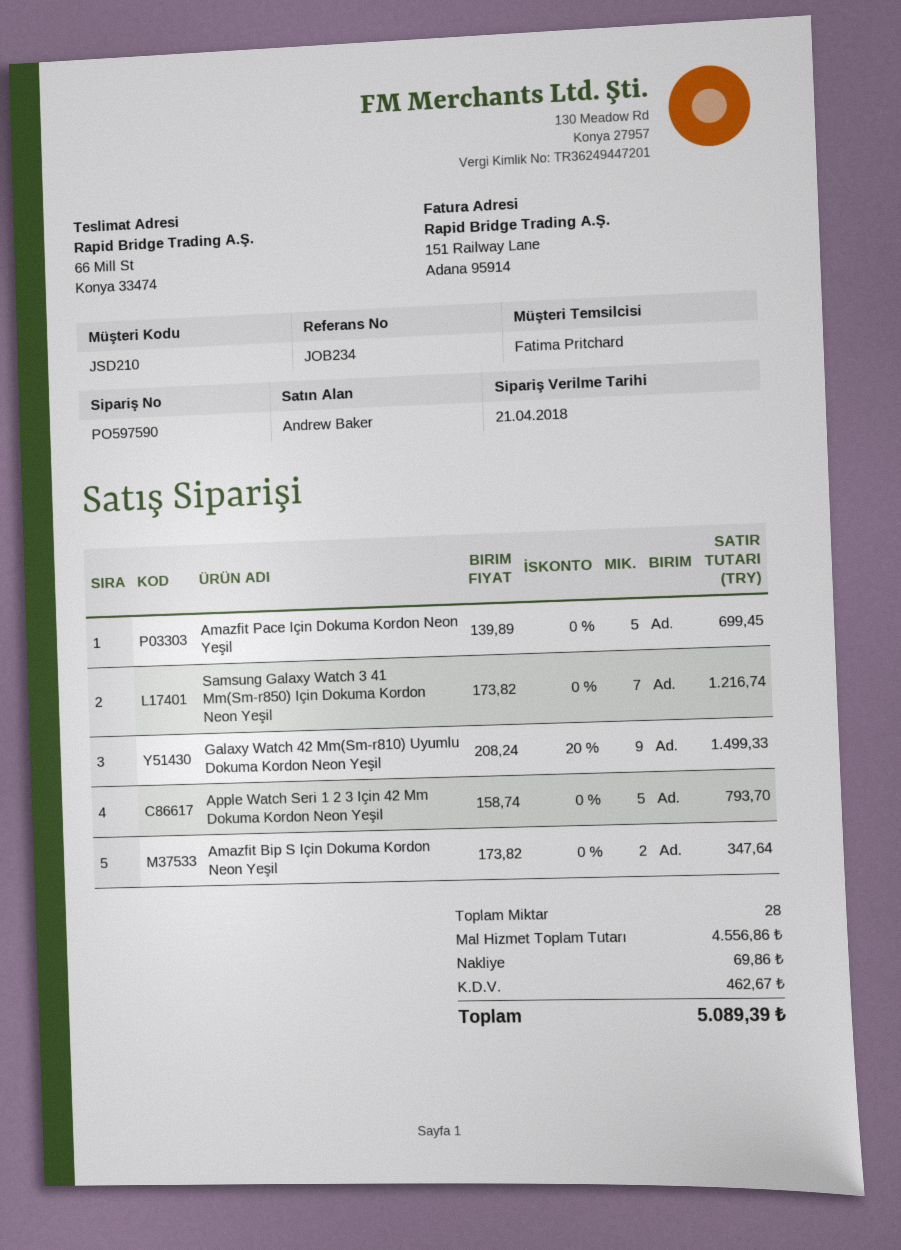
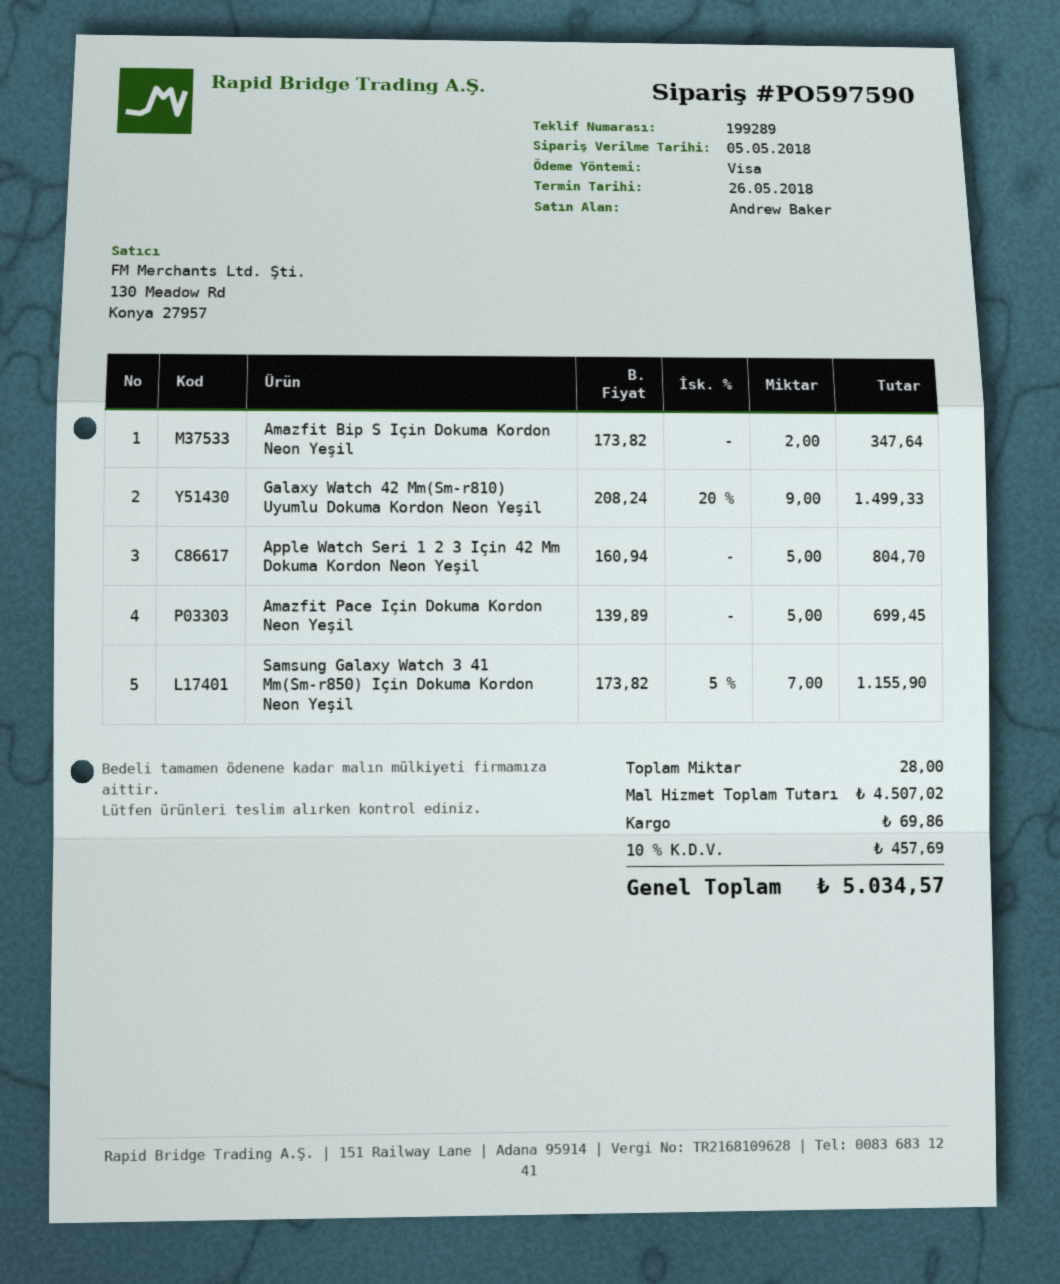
order date: 2018-04-21 -> 2018-05-05
Samsung Galaxy Watch 3 41 Mm(Sm-r850) Için Dokuma Kordon Neon Yeşil: 7 x 173.82 = 1216.74 -> 7 x 173.82 - 5% = 1155.90
Apple Watch Seri 1 2 3 Için 42 Mm Dokuma Kordon Neon Yeşil: 5 x 158.74 = 793.70 -> 5 x 160.94 = 804.70
subtotal: 4556.86 -> 4507.02
tax: 462.67 -> 457.69
total: 5089.39 -> 5034.57

